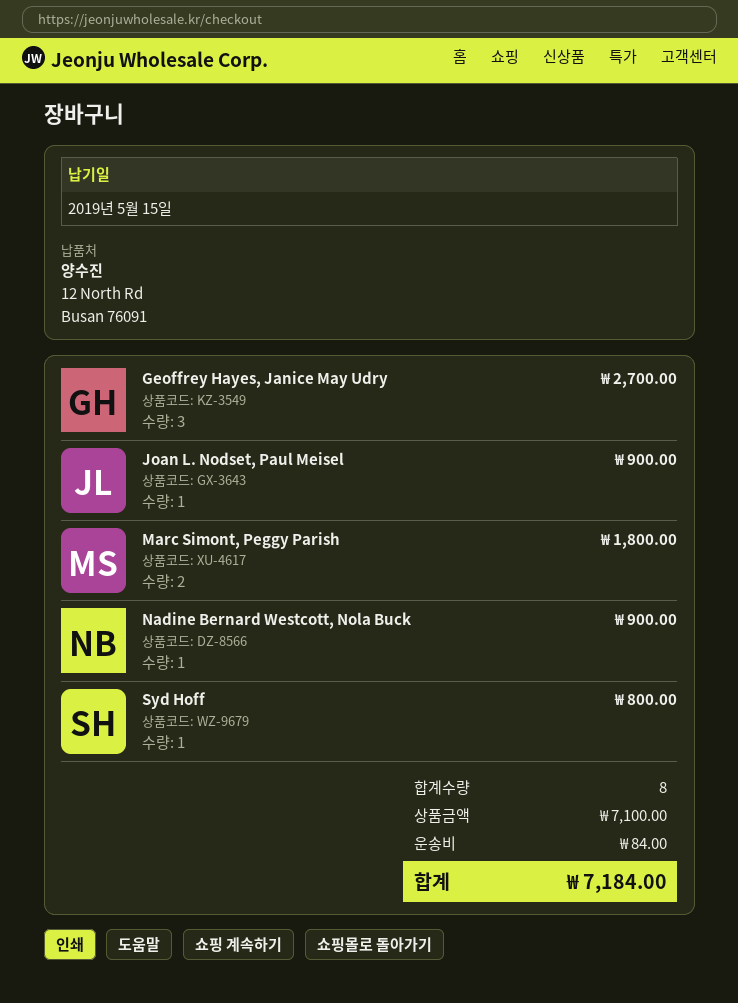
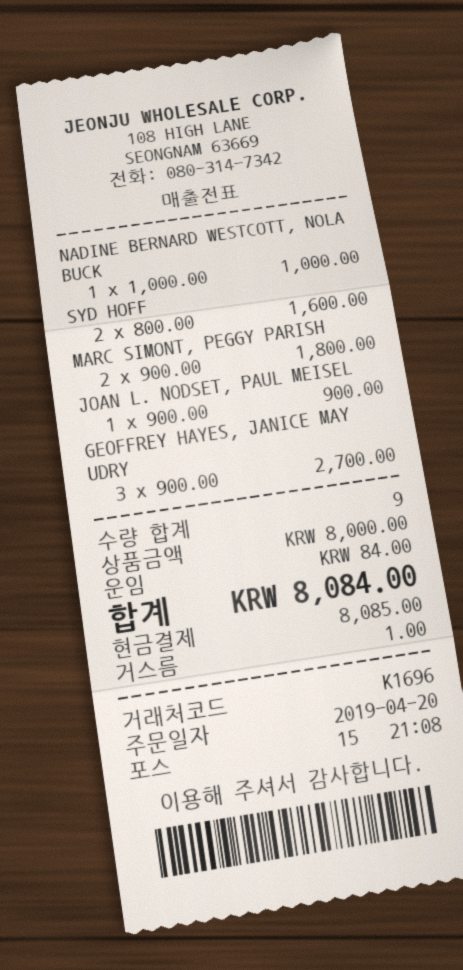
Nadine Bernard Westcott, Nola Buck: 1 for 900.00 -> 1 for 1000.00
Syd Hoff: 1 for 800.00 -> 2 for 1600.00
total quantity: 8 -> 9
subtotal: 7100.00 -> 8000.00
total: 7184.00 -> 8084.00

